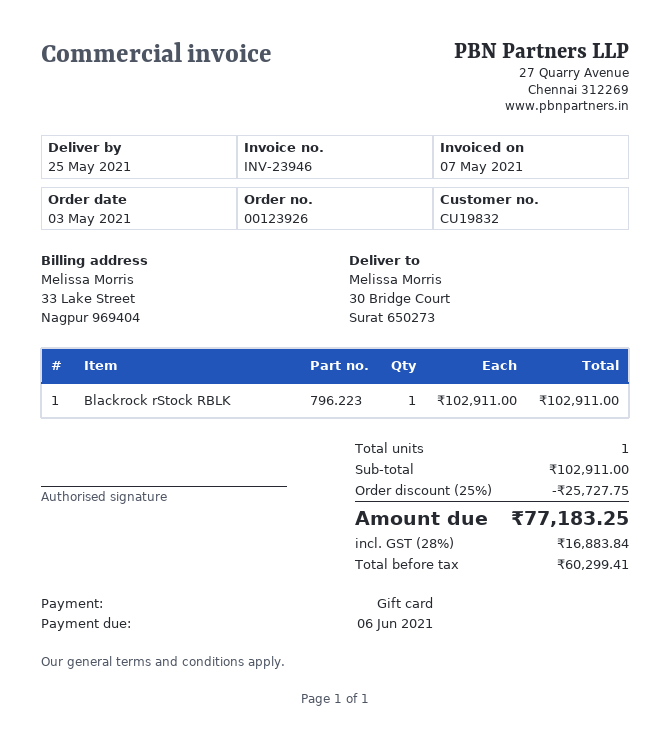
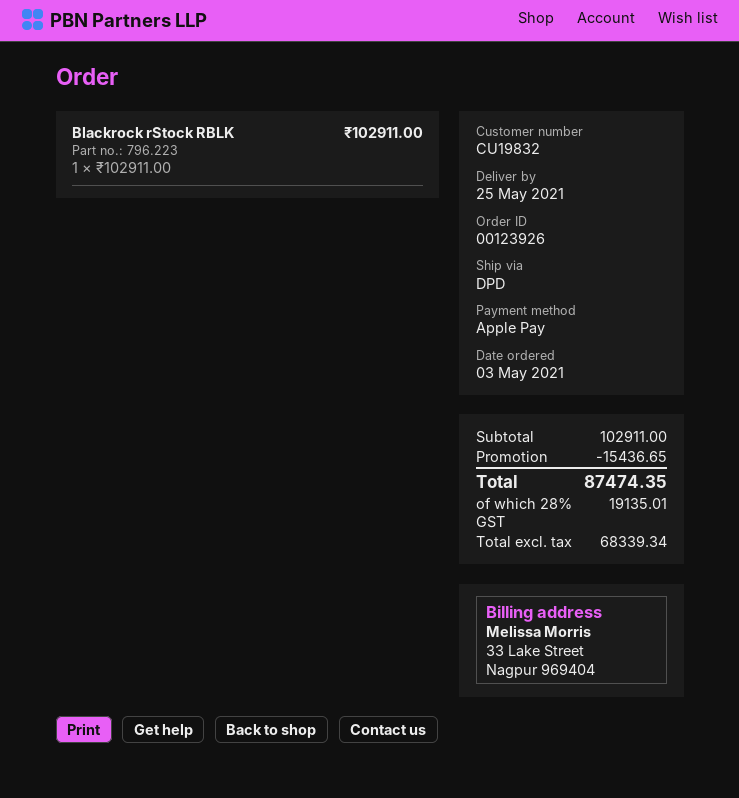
payment method: gift card -> Apple Pay
discount: 25727.75 -> 15436.65
net: 60299.41 -> 68339.34
tax: 28% = 16883.84 -> 28% = 19135.01
total: 77183.25 -> 87474.35

